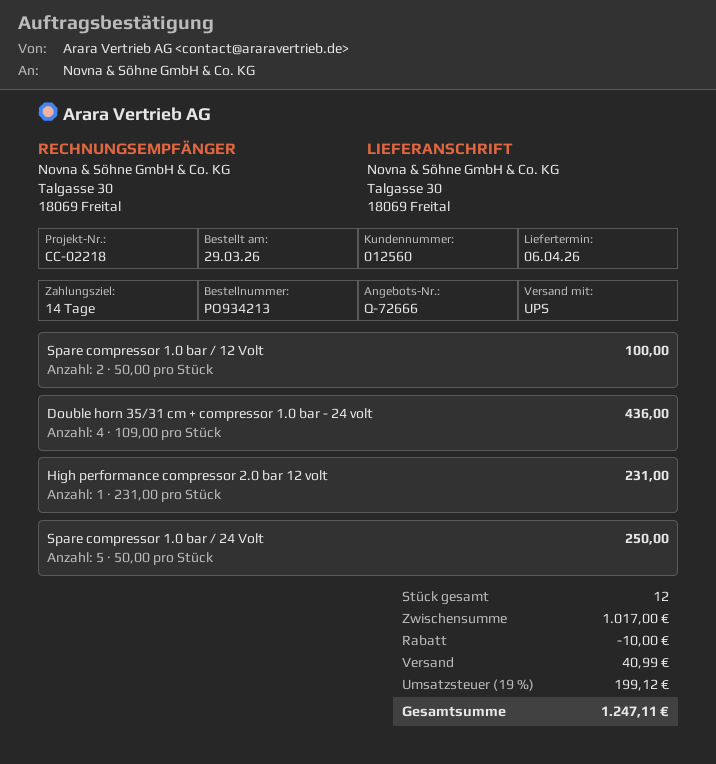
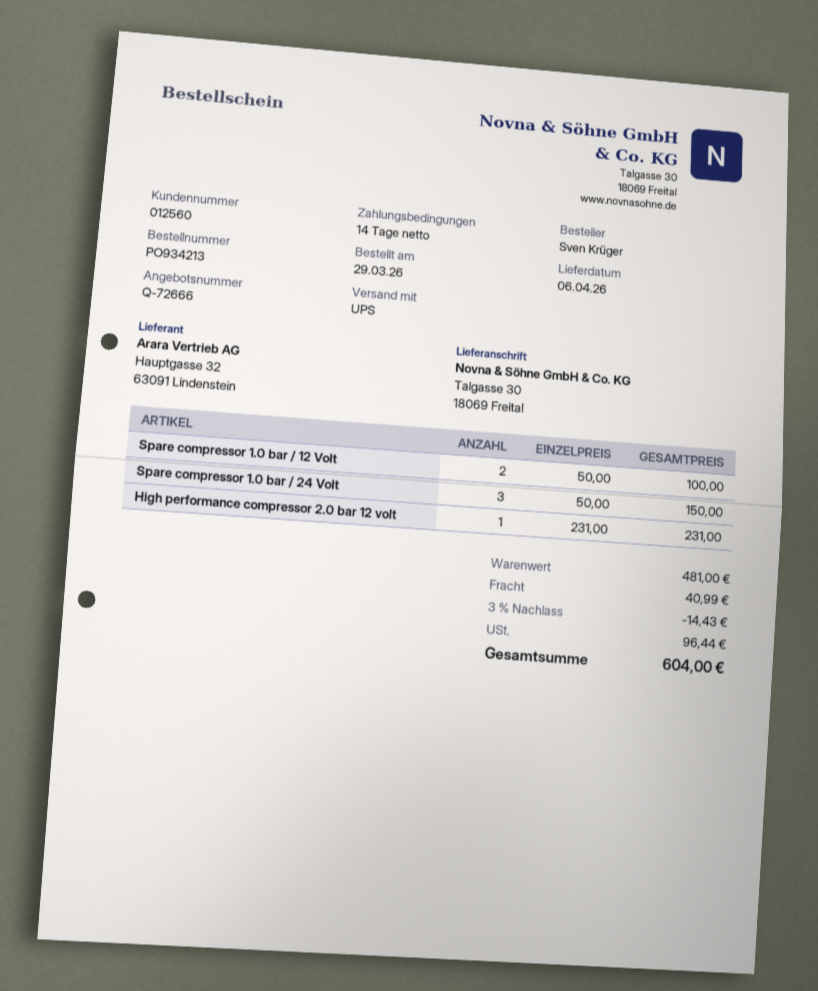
Double horn 35/31 cm + compressor 1.0 bar - 24 volt: 4 x 109.00 = 436.00 -> none
Spare compressor 1.0 bar / 24 Volt: 5 x 50.00 = 250.00 -> 3 x 50.00 = 150.00
subtotal: 1017.00 -> 481.00
discount: 10.00 -> 14.43
tax: 199.12 -> 96.44
total: 1247.11 -> 604.00

